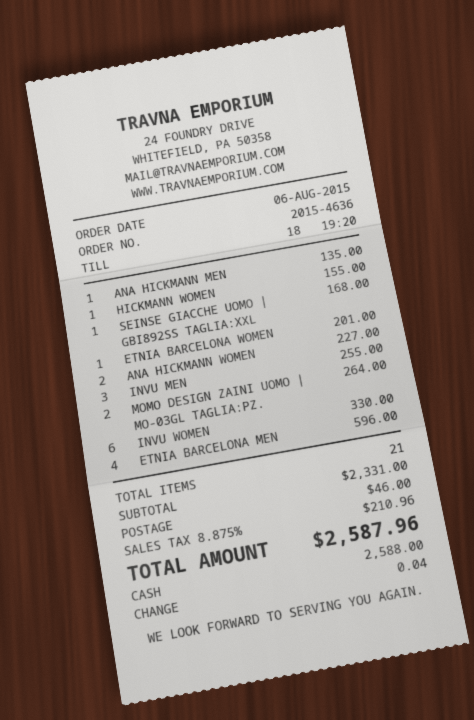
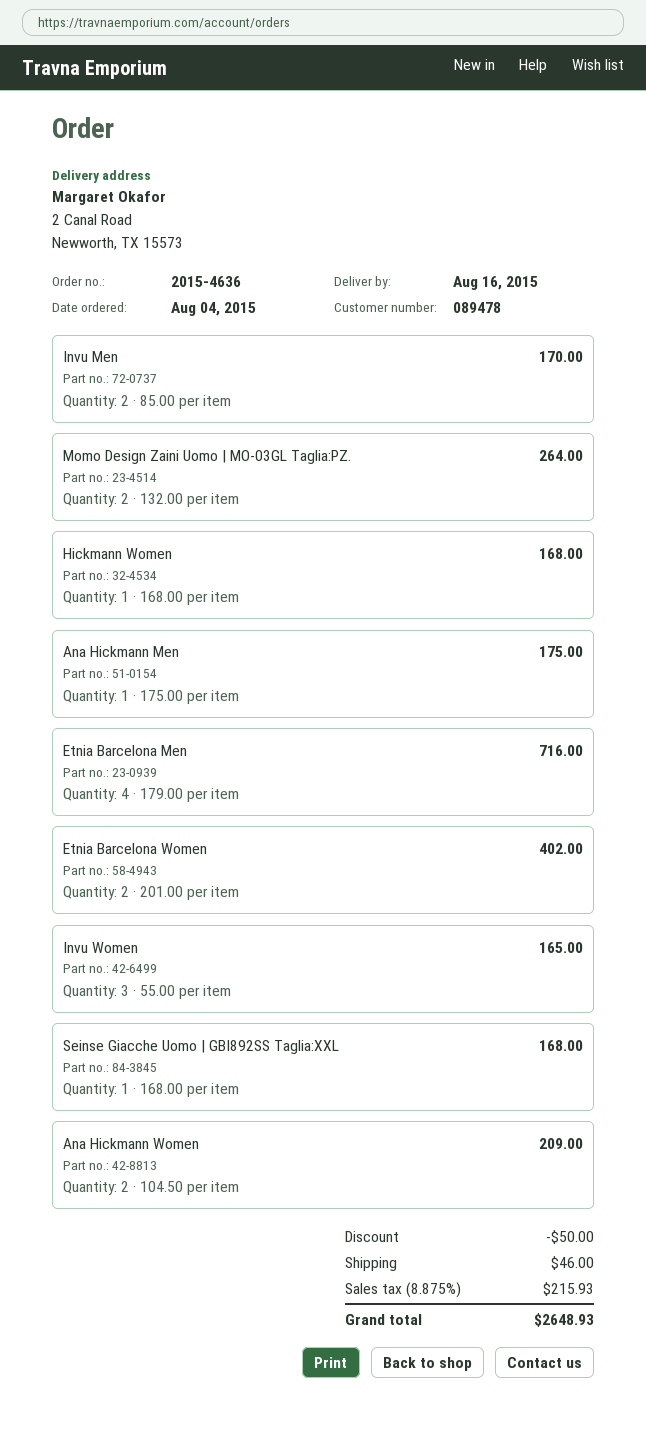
order date: 2015-08-06 -> 2015-08-04
ANA HICKMANN MEN: 1 for 135.00 -> 1 for 175.00
HICKMANN WOMEN: 1 for 155.00 -> 1 for 168.00
ETNIA BARCELONA WOMEN: 1 for 201.00 -> 2 for 402.00
ANA HICKMANN WOMEN: 2 for 227.00 -> 2 for 209.00
INVU MEN: 3 for 255.00 -> 2 for 170.00
INVU WOMEN: 6 for 330.00 -> 3 for 165.00
ETNIA BARCELONA MEN: 4 for 596.00 -> 4 for 716.00
discount: none -> 50.00
tax: 8.875% = 210.96 -> 8.875% = 215.93
total: 2587.96 -> 2648.93

